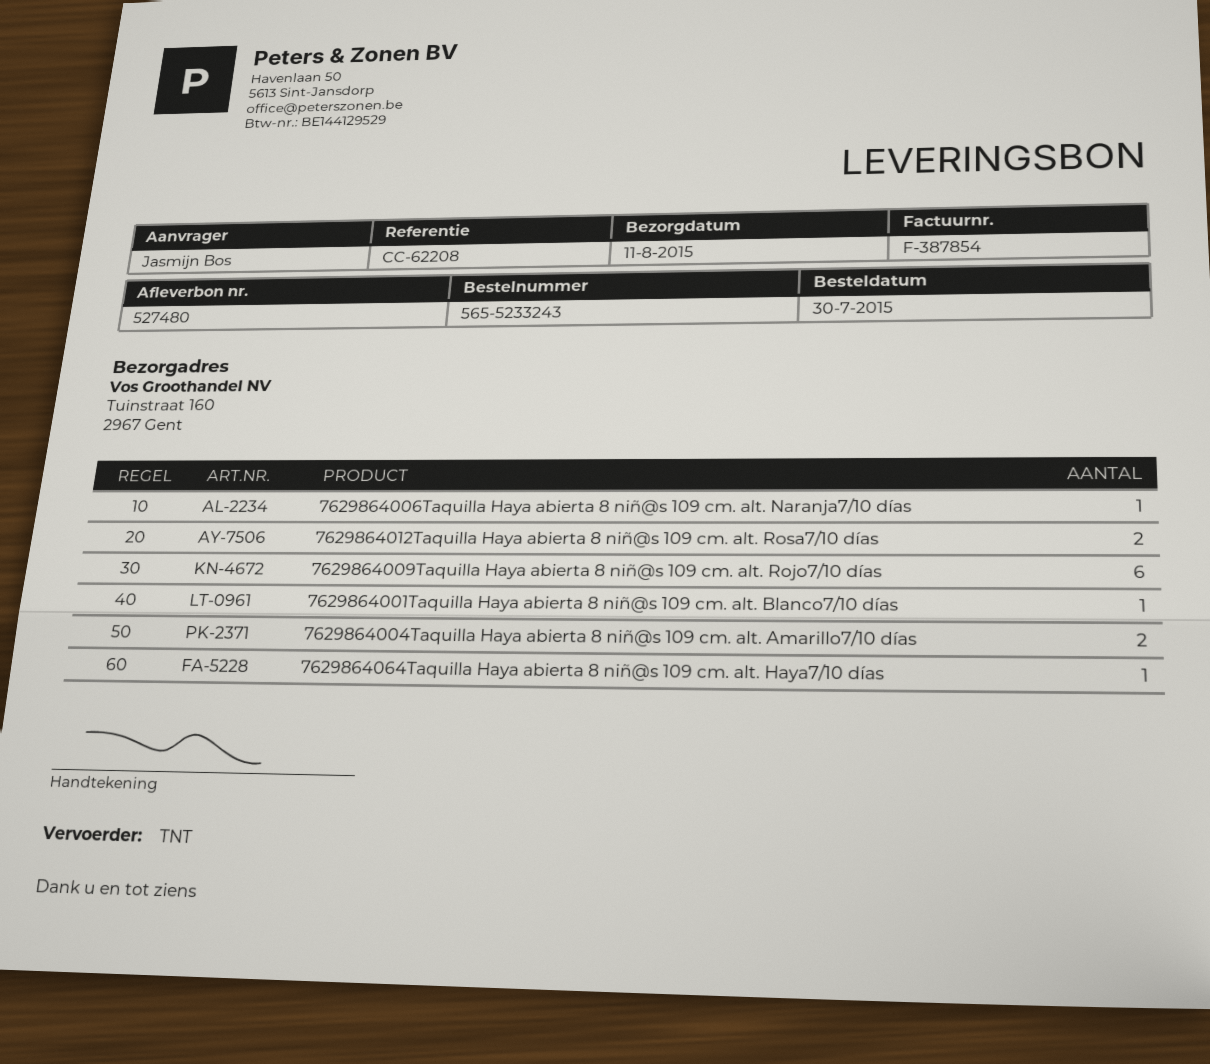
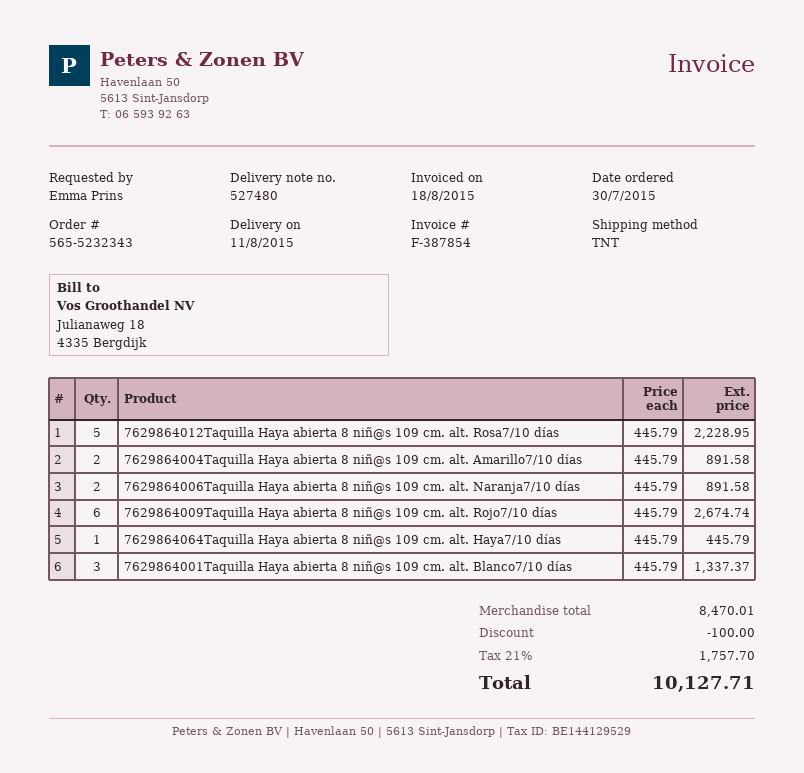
order number: 565-5233243 -> 565-5232343
ordered by: Jasmijn Bos -> Emma Prins
7629864006Taquilla Haya abierta 8 niñ@s 109 cm. alt. Naranja7/10 días: 1 -> 2
7629864012Taquilla Haya abierta 8 niñ@s 109 cm. alt. Rosa7/10 días: 2 -> 5
7629864001Taquilla Haya abierta 8 niñ@s 109 cm. alt. Blanco7/10 días: 1 -> 3

